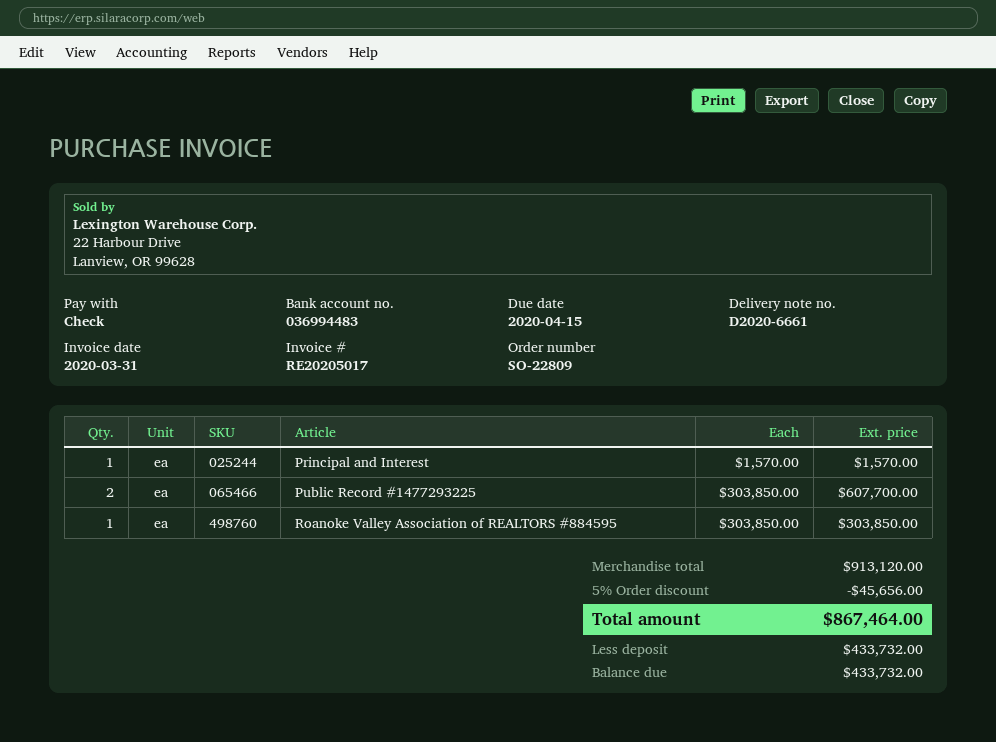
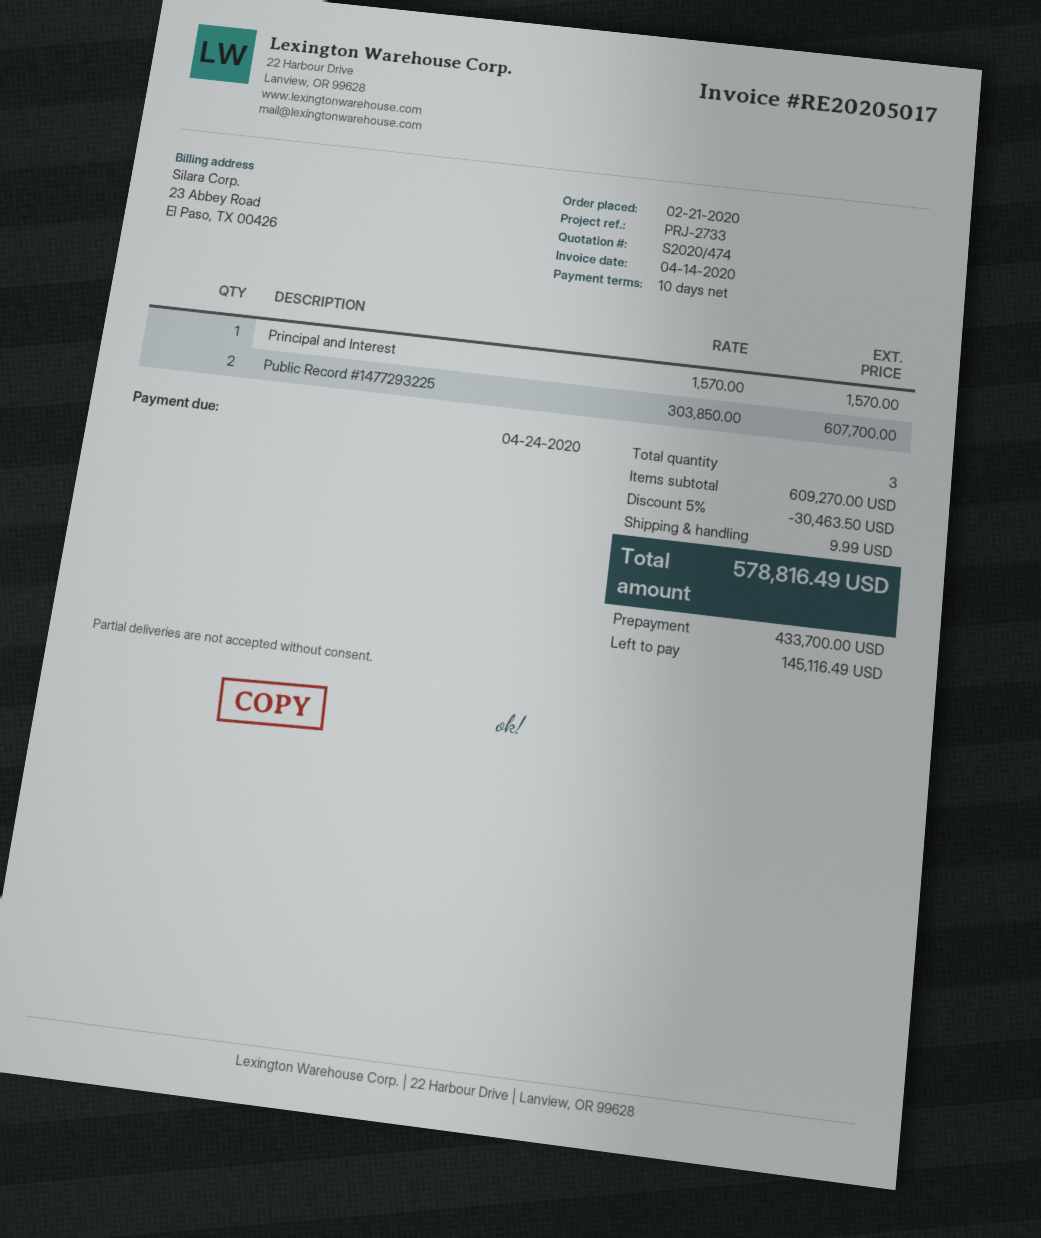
invoice date: 2020-03-31 -> 2020-04-14
due date: 2020-04-15 -> 2020-04-24
Roanoke Valley Association of REALTORS #884595: 1 x 303850.00 = 303850.00 -> none
subtotal: 913120.00 -> 609270.00
discount: 5% = 45656.00 -> 5% = 30463.50
shipping: none -> 9.99
total: 867464.00 -> 578816.49
deposit: 433732.00 -> 433700.00
balance: 433732.00 -> 145116.49

